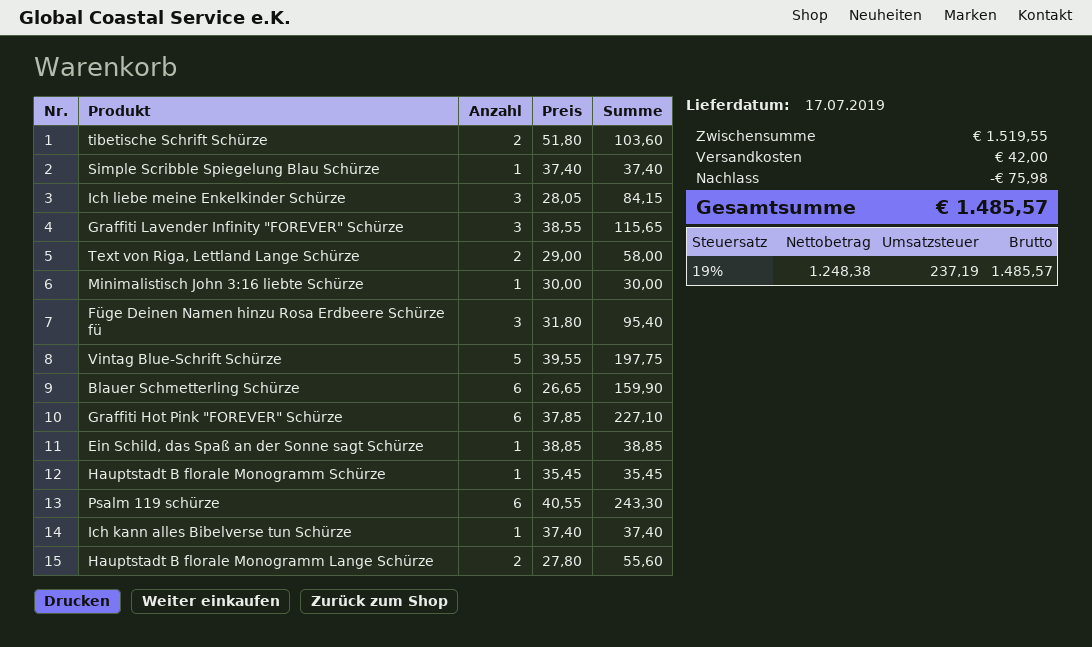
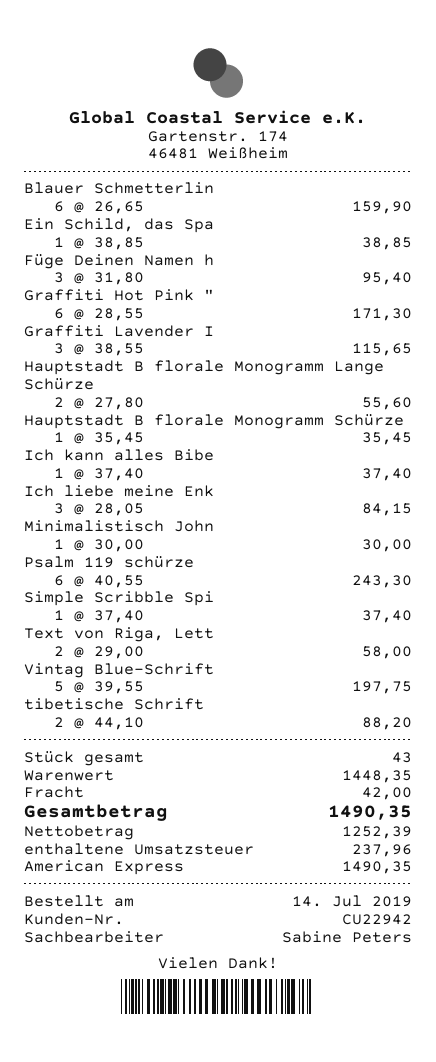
tibetische Schrift Schürze: 2 x 51.80 = 103.60 -> 2 x 44.10 = 88.20
Graffiti Hot Pink "FOREVER" Schürze: 6 x 37.85 = 227.10 -> 6 x 28.55 = 171.30
subtotal: 1519.55 -> 1448.35
discount: 75.98 -> none
net: 1248.38 -> 1252.39
tax: 237.19 -> 237.96
total: 1485.57 -> 1490.35

